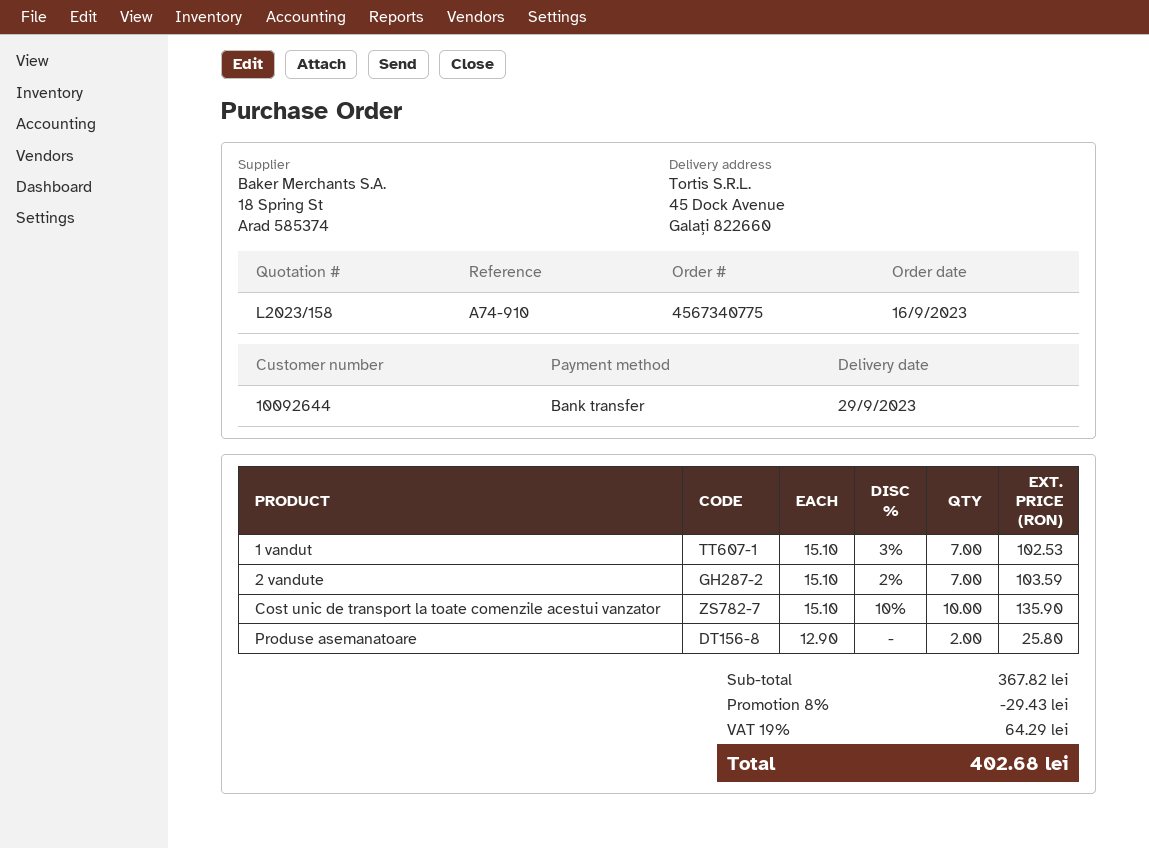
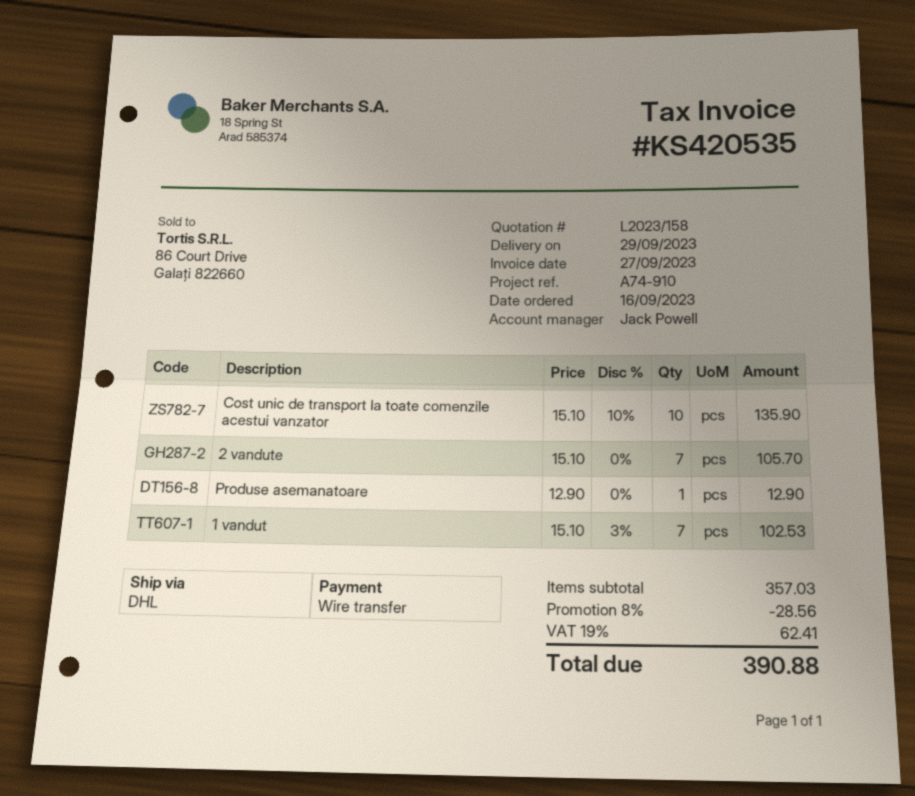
2 vandute: 7 x 15.10 - 2% = 103.59 -> 7 x 15.10 = 105.70
Produse asemanatoare: 2 x 12.90 = 25.80 -> 1 x 12.90 = 12.90
subtotal: 367.82 -> 357.03
discount: 8% = 29.43 -> 8% = 28.56
tax: 19% = 64.29 -> 19% = 62.41
total: 402.68 -> 390.88

